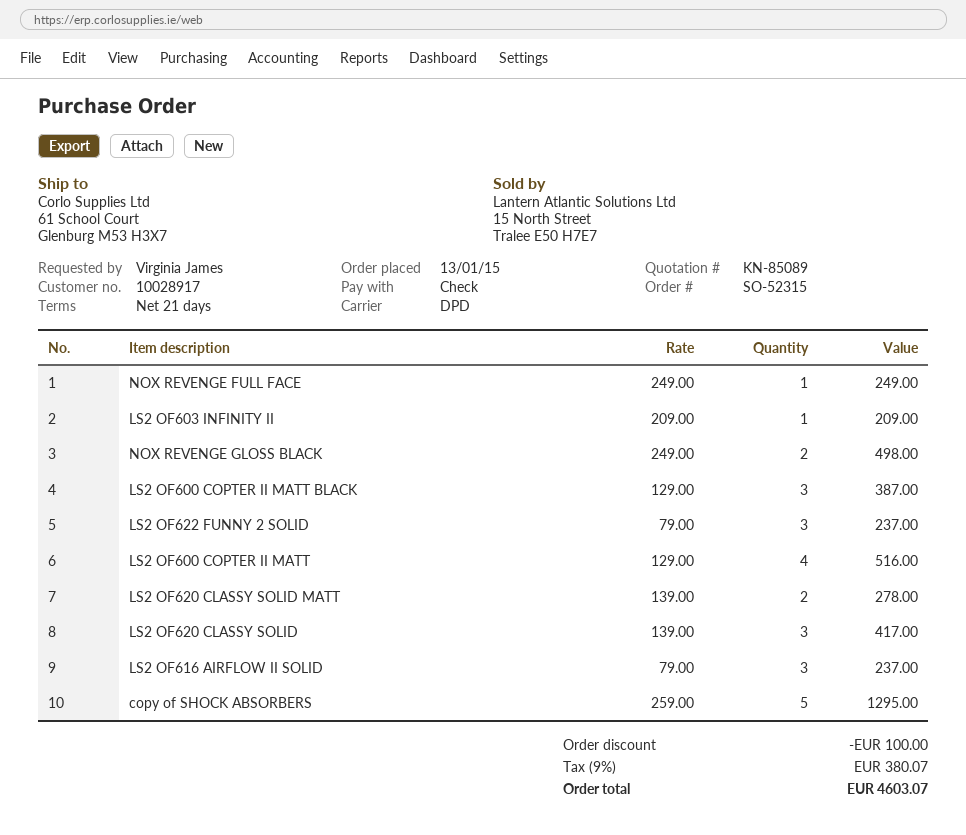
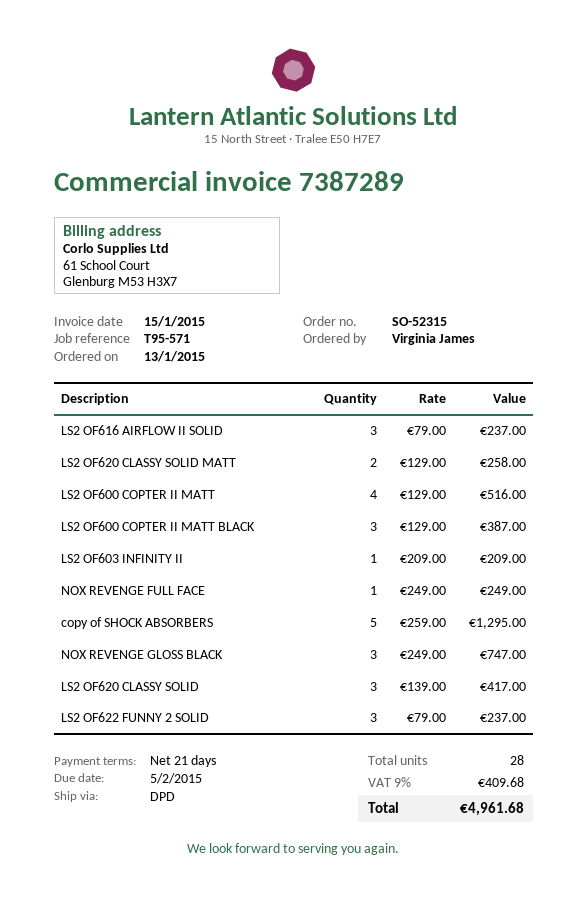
NOX REVENGE GLOSS BLACK: 2 x 249.00 = 498.00 -> 3 x 249.00 = 747.00
LS2 OF620 CLASSY SOLID MATT: 2 x 139.00 = 278.00 -> 2 x 129.00 = 258.00
discount: 100.00 -> none
tax: 9% = 380.07 -> 9% = 409.68
total: 4603.07 -> 4961.68

